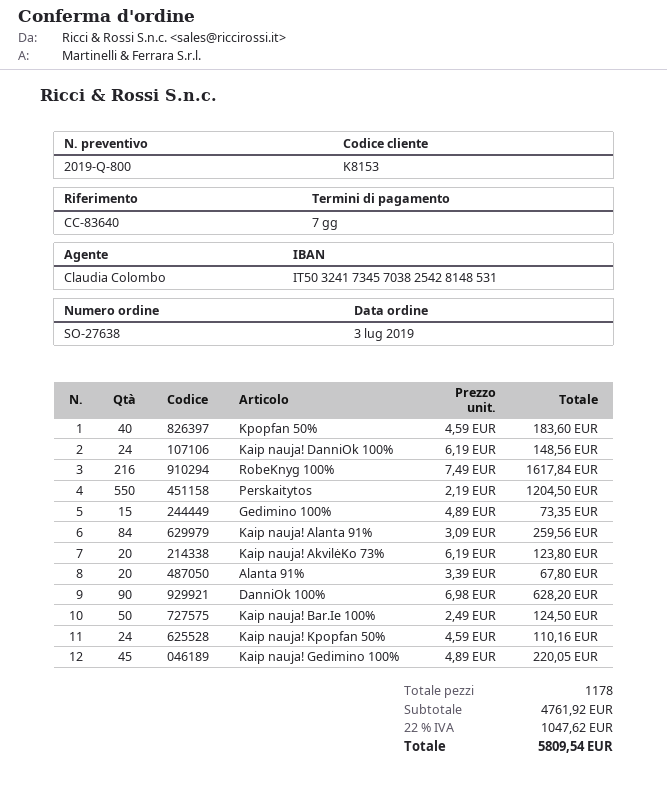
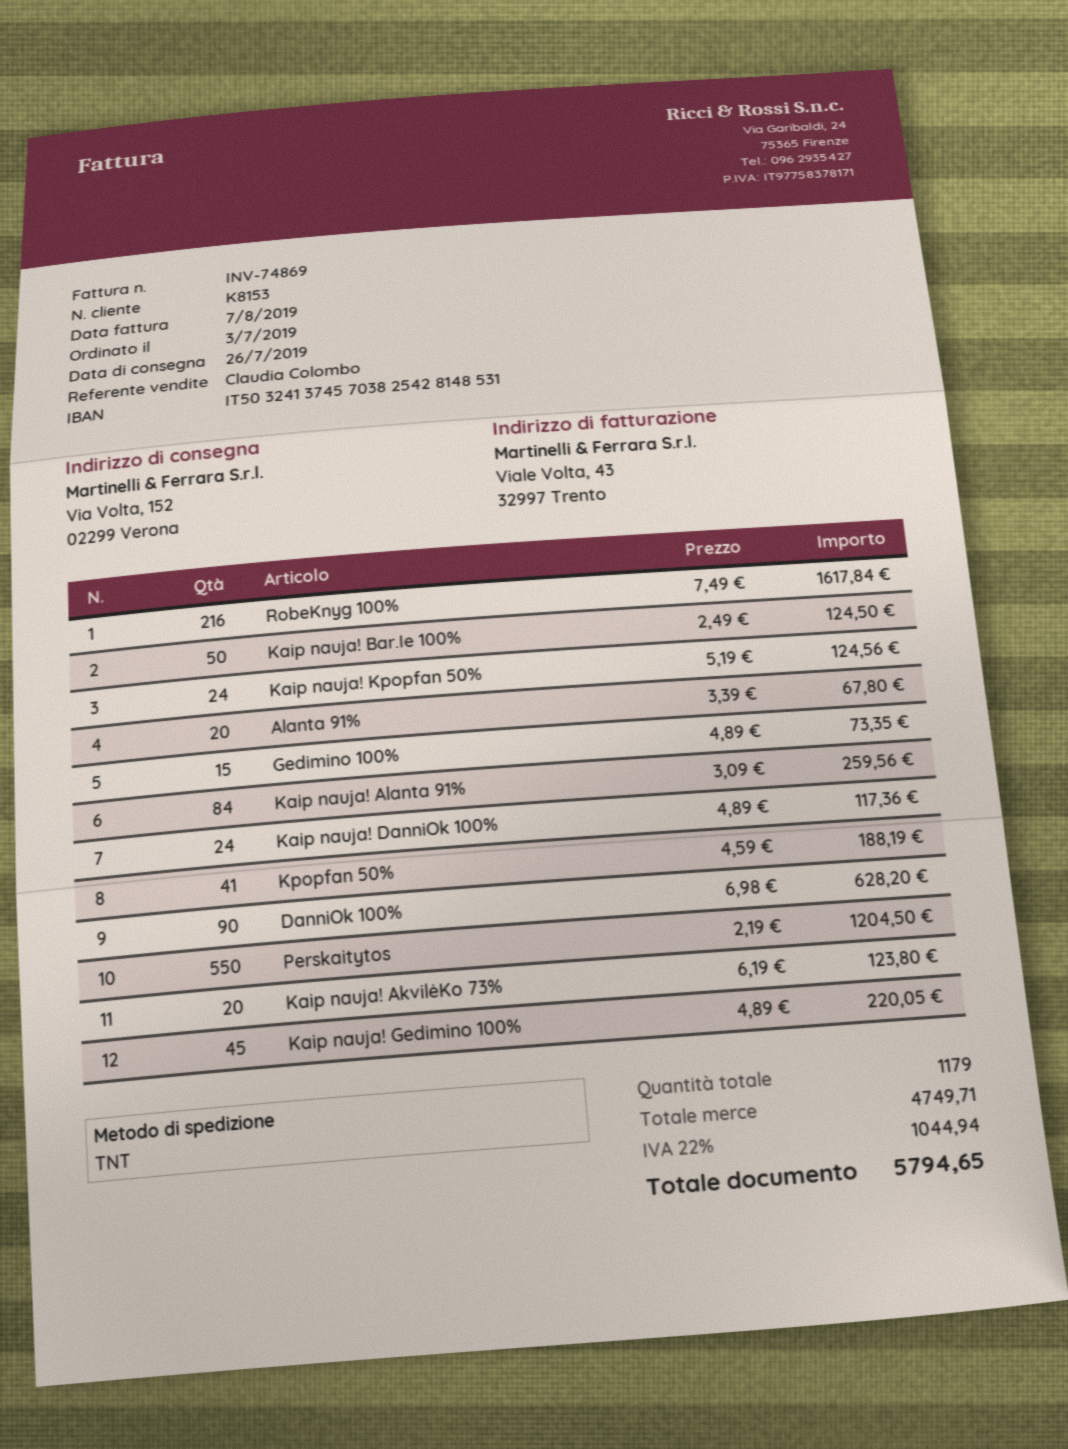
bank account: IT5032417345703825428148531 -> IT5032413745703825428148531
Kpopfan 50%: 40 x 4.59 = 183.60 -> 41 x 4.59 = 188.19
Kaip nauja! DanniOk 100%: 24 x 6.19 = 148.56 -> 24 x 4.89 = 117.36
Kaip nauja! Kpopfan 50%: 24 x 4.59 = 110.16 -> 24 x 5.19 = 124.56
total quantity: 1178 -> 1179
subtotal: 4761.92 -> 4749.71
tax: 22% = 1047.62 -> 22% = 1044.94
total: 5809.54 -> 5794.65

